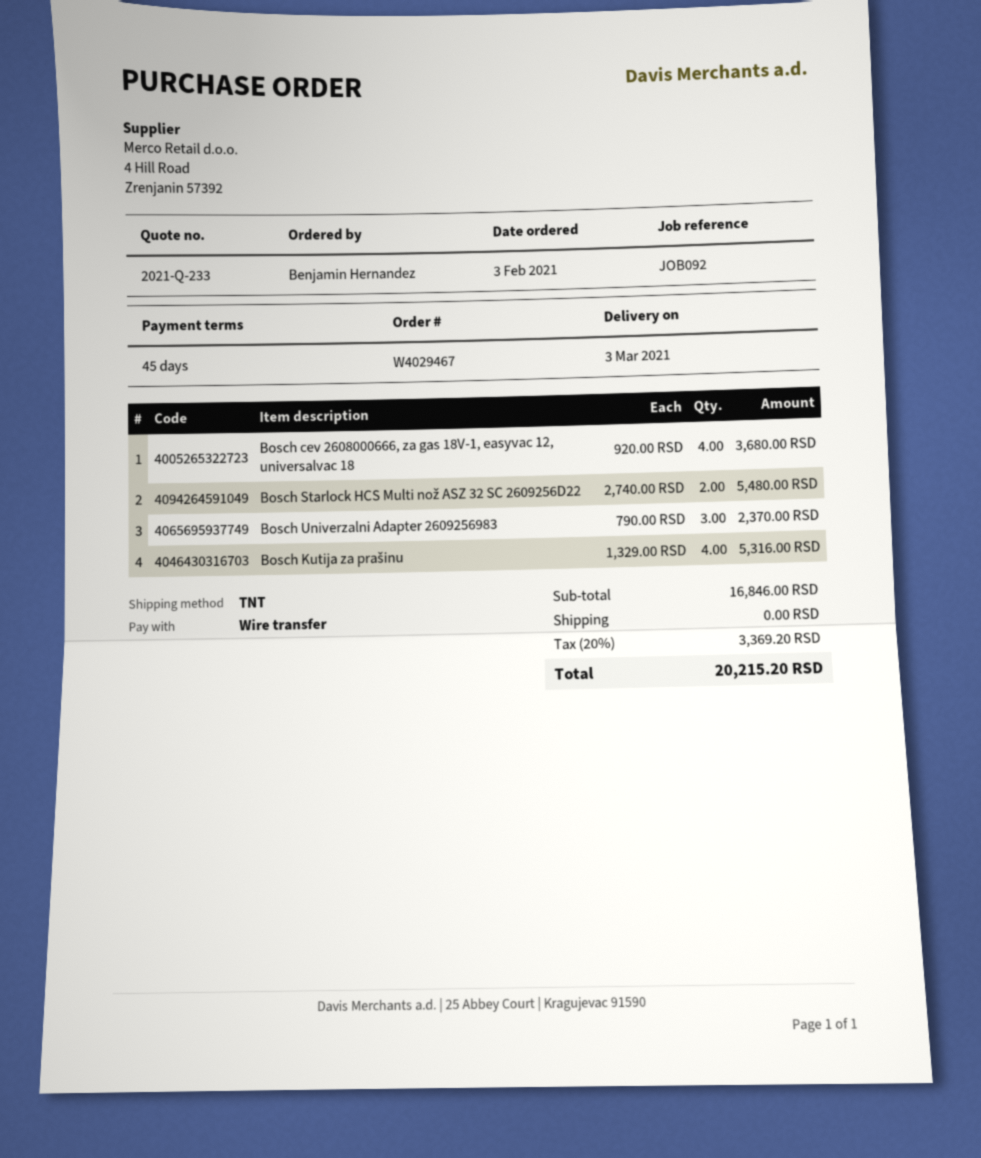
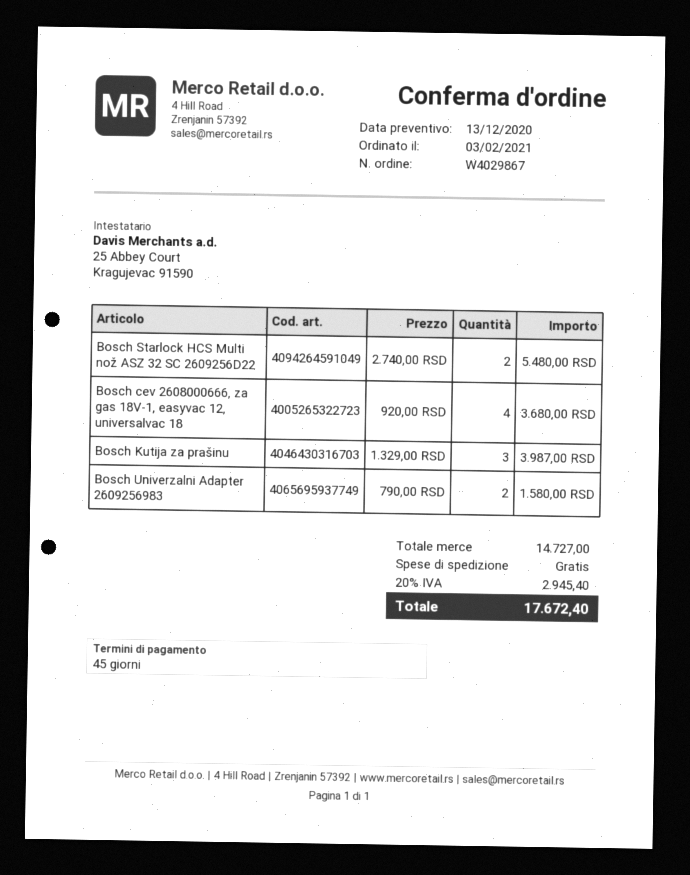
order number: W4029467 -> W4029867
Bosch Univerzalni Adapter 2609256983: 3 x 790.00 = 2370.00 -> 2 x 790.00 = 1580.00
Bosch Kutija za prašinu: 4 x 1329.00 = 5316.00 -> 3 x 1329.00 = 3987.00
subtotal: 16846.00 -> 14727.00
tax: 20% = 3369.20 -> 20% = 2945.40
total: 20215.20 -> 17672.40

